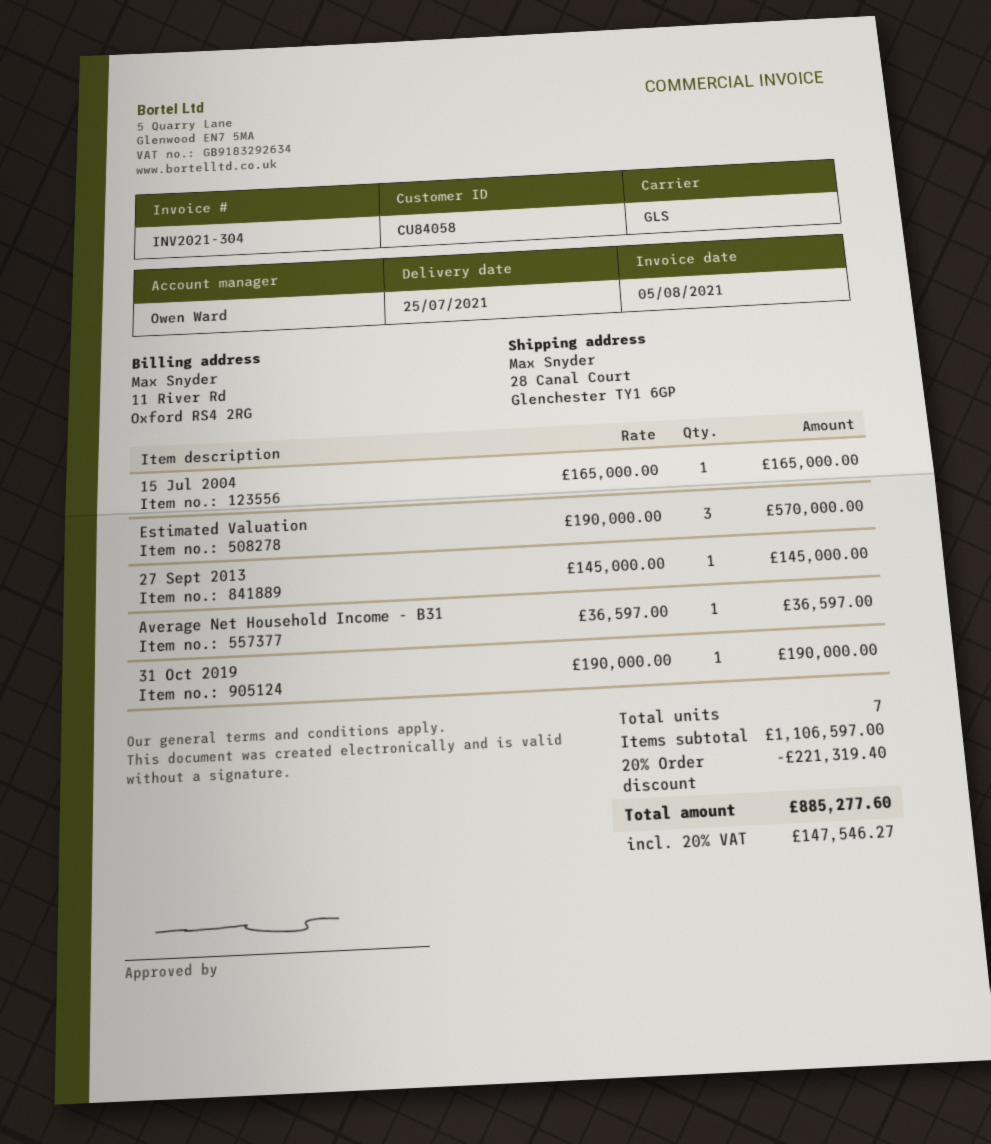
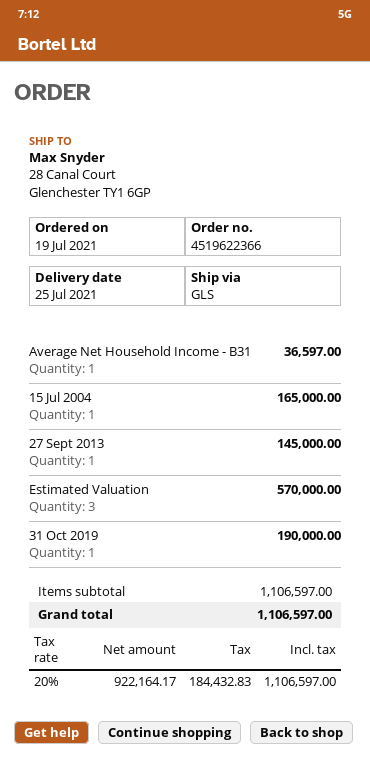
discount: 20% = 221319.40 -> none
tax: 20% = 147546.27 -> 20% = 184432.83
total: 885277.60 -> 1106597.00

